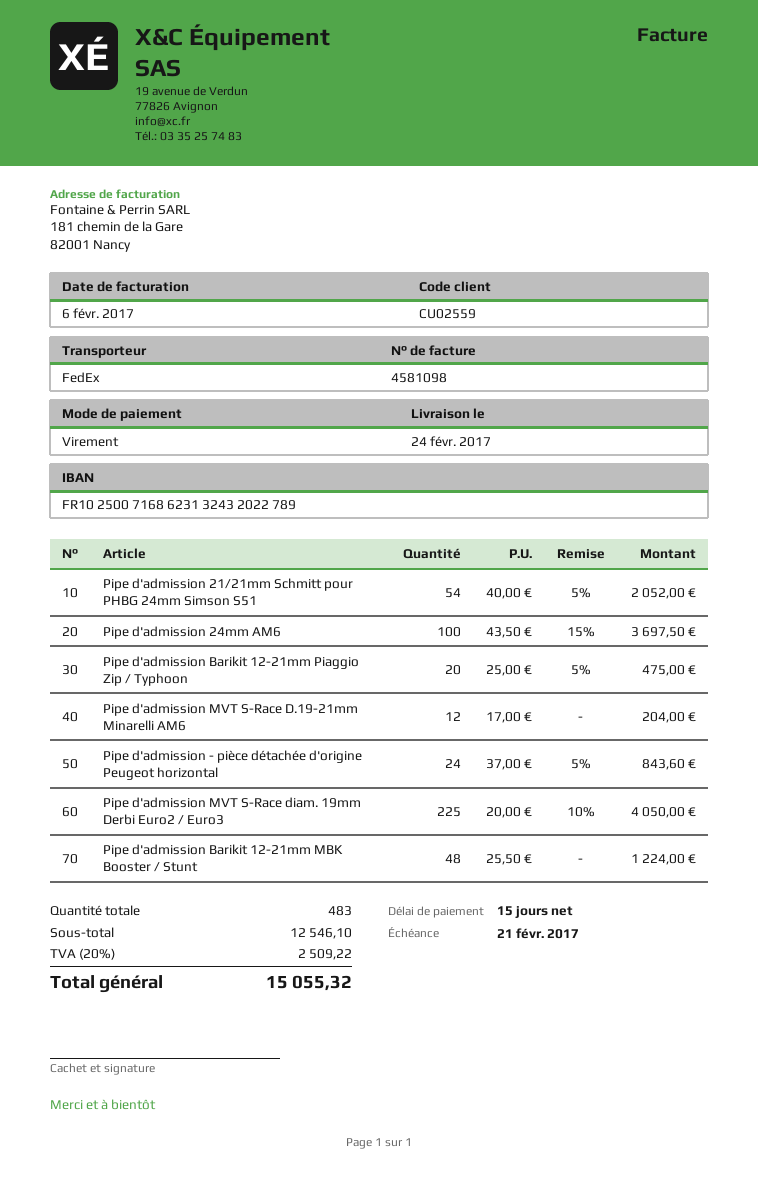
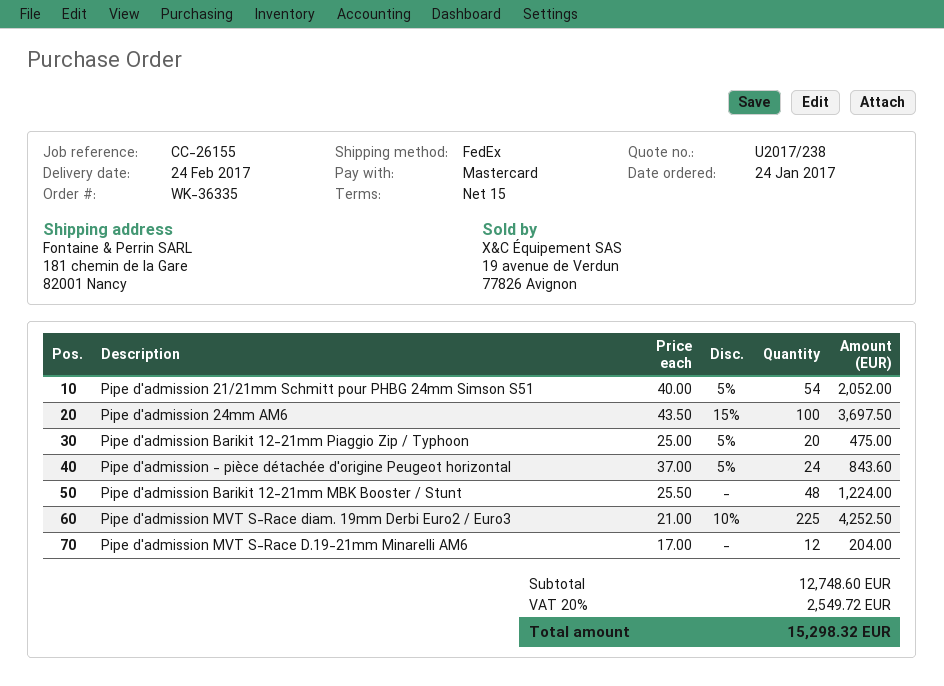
payment method: bank transfer -> Mastercard
Pipe d'admission MVT S-Race diam. 19mm Derbi Euro2 / Euro3: 225 x 20.00 - 10% = 4050.00 -> 225 x 21.00 - 10% = 4252.50
subtotal: 12546.10 -> 12748.60
tax: 20% = 2509.22 -> 20% = 2549.72
total: 15055.32 -> 15298.32

